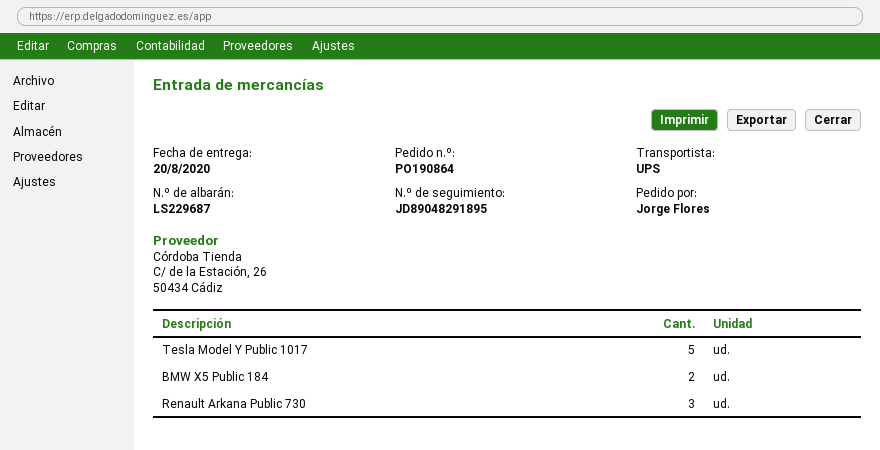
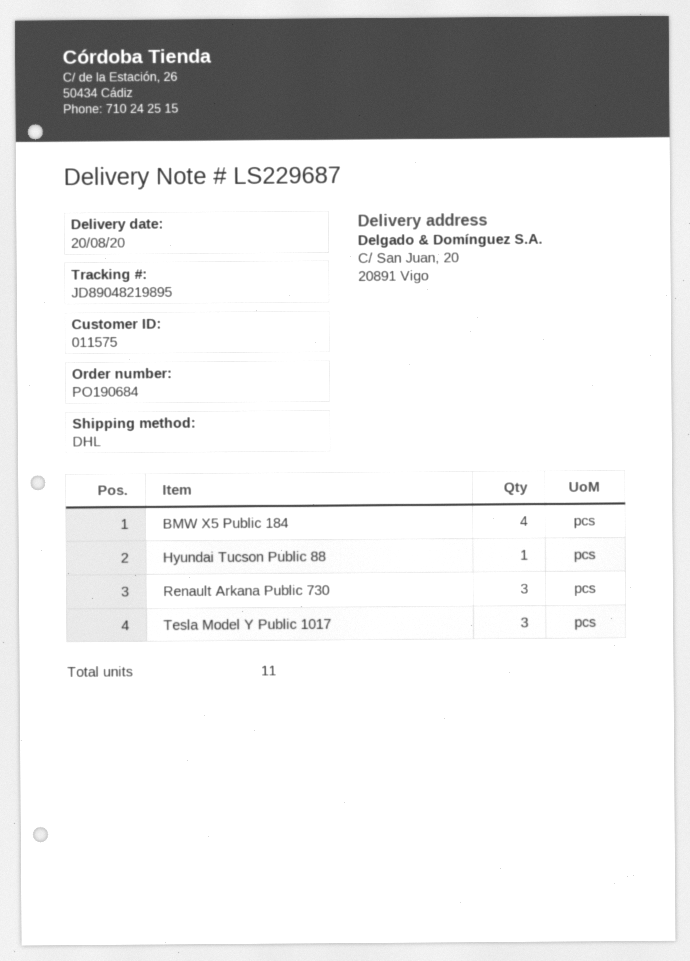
order number: PO190864 -> PO190684
shipping method: UPS -> DHL
tracking number: JD89048291895 -> JD89048219895
Tesla Model Y Public 1017: 5 -> 3
BMW X5 Public 184: 2 -> 4
Hyundai Tucson Public 88: none -> 1

